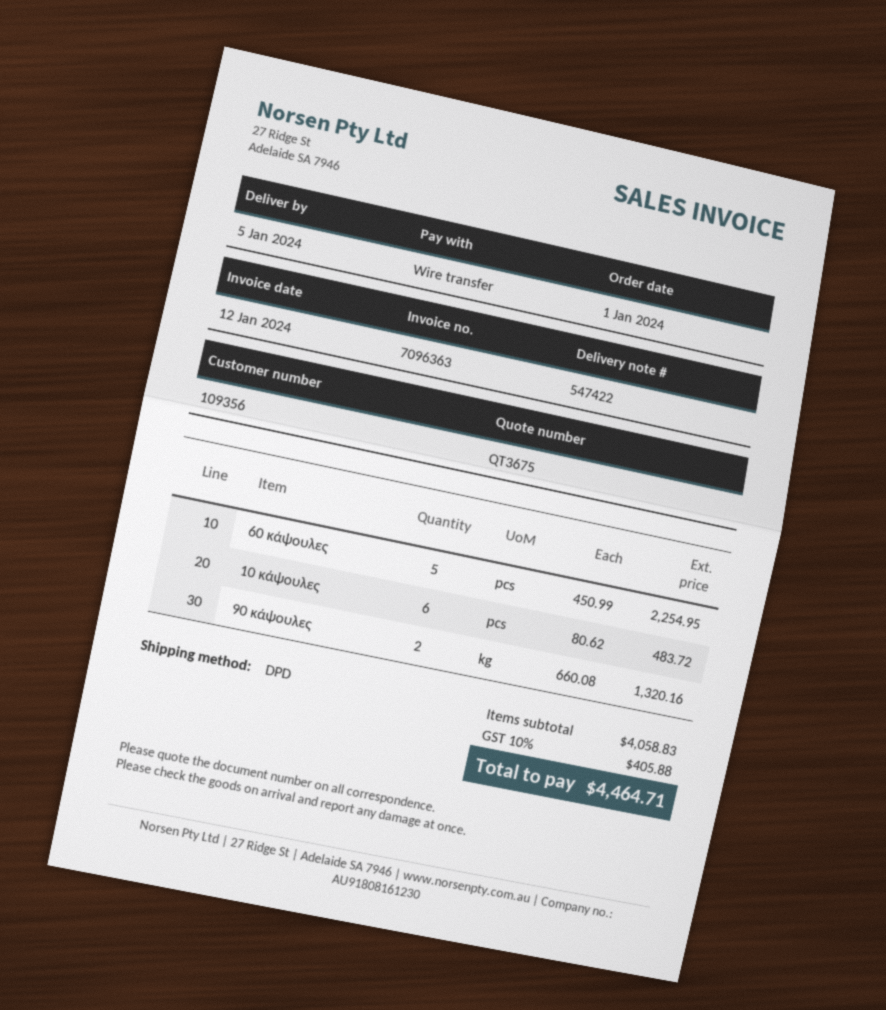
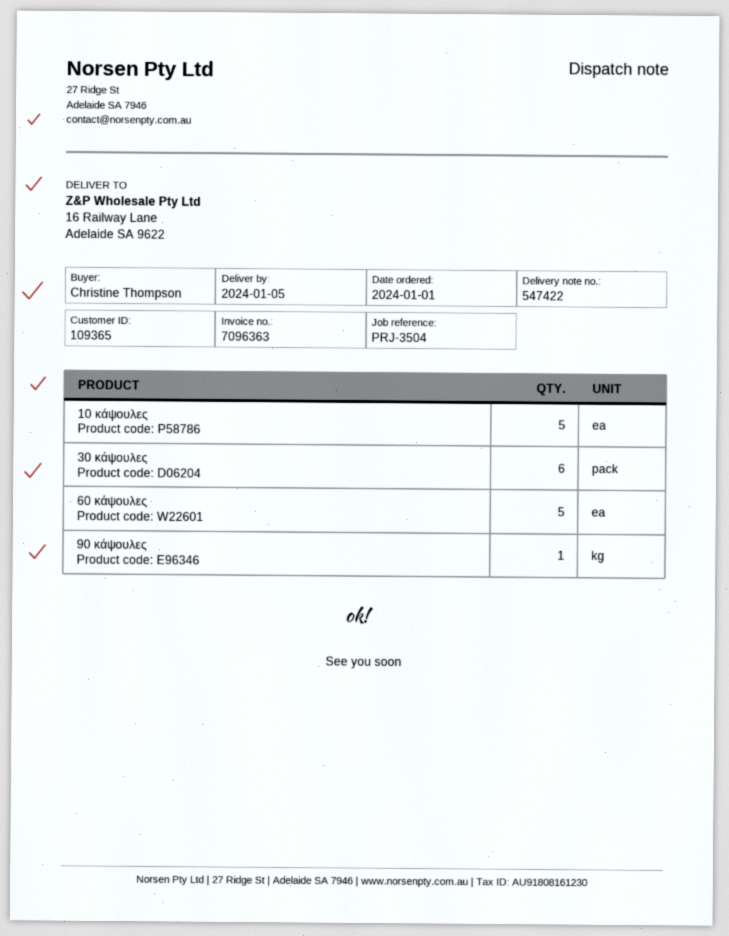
customer number: 109356 -> 109365
10 κάψουλες: 6 -> 5
90 κάψουλες: 2 -> 1
30 κάψουλες: none -> 6

